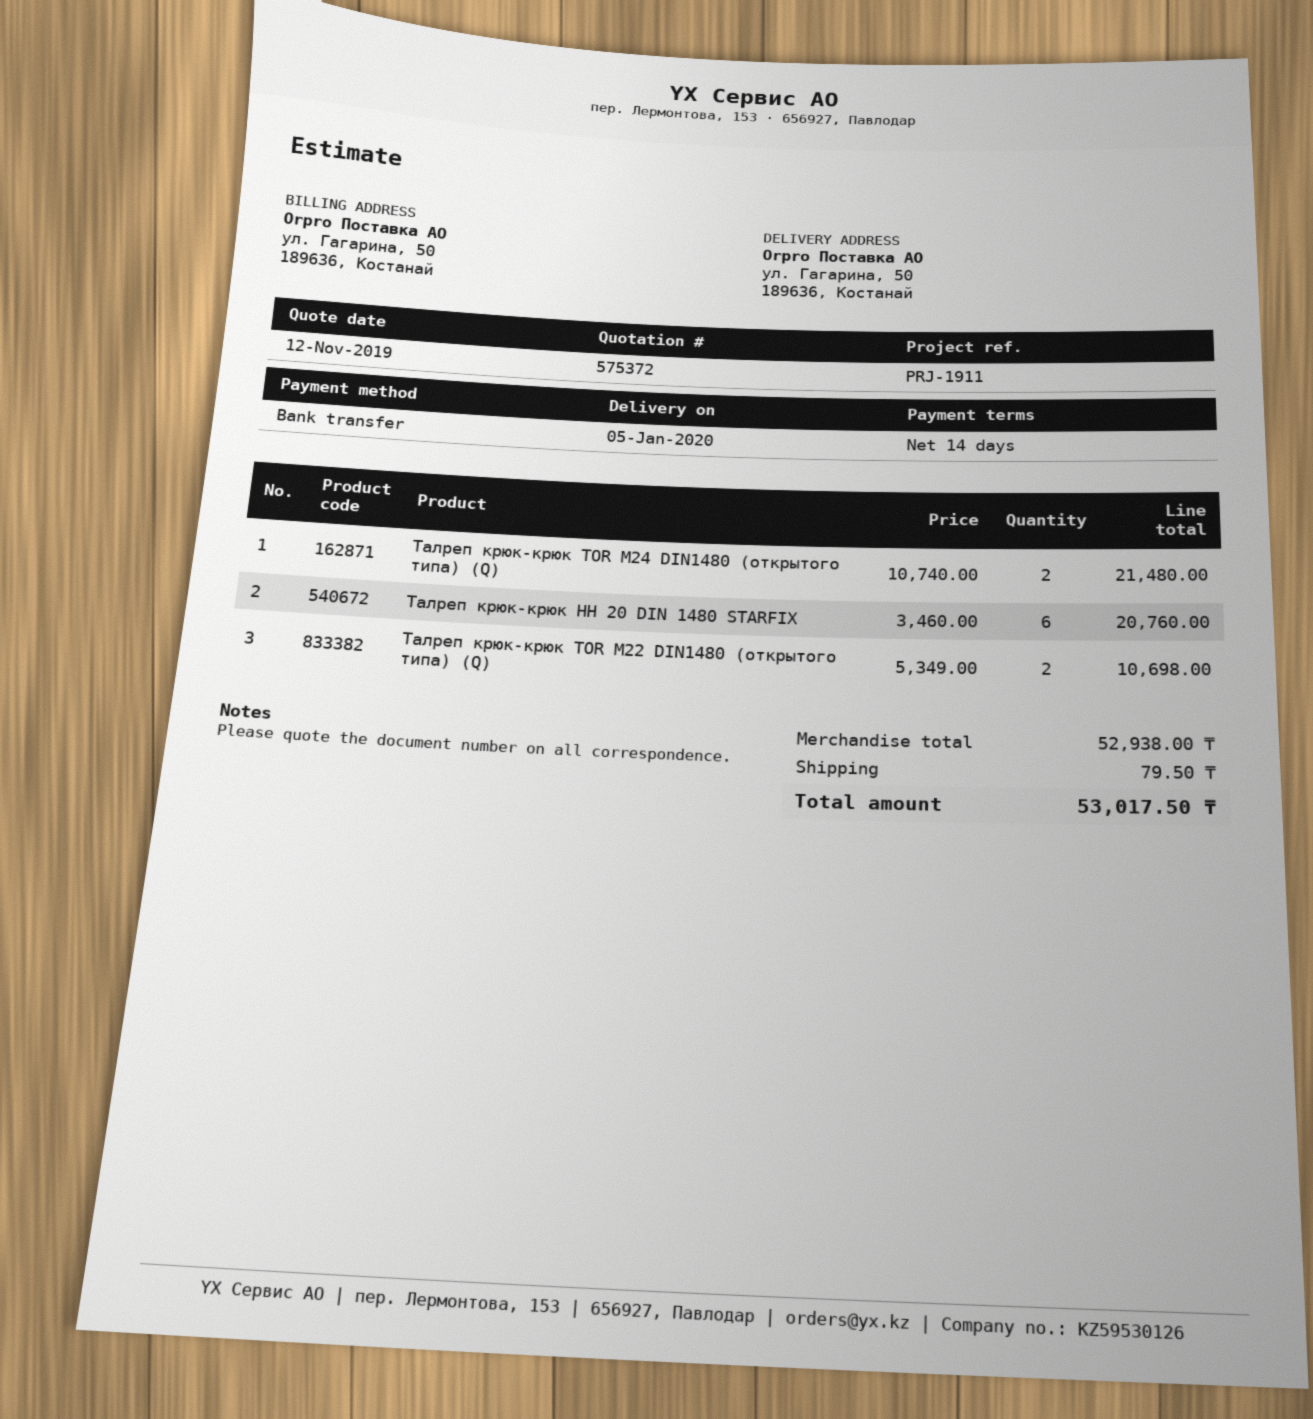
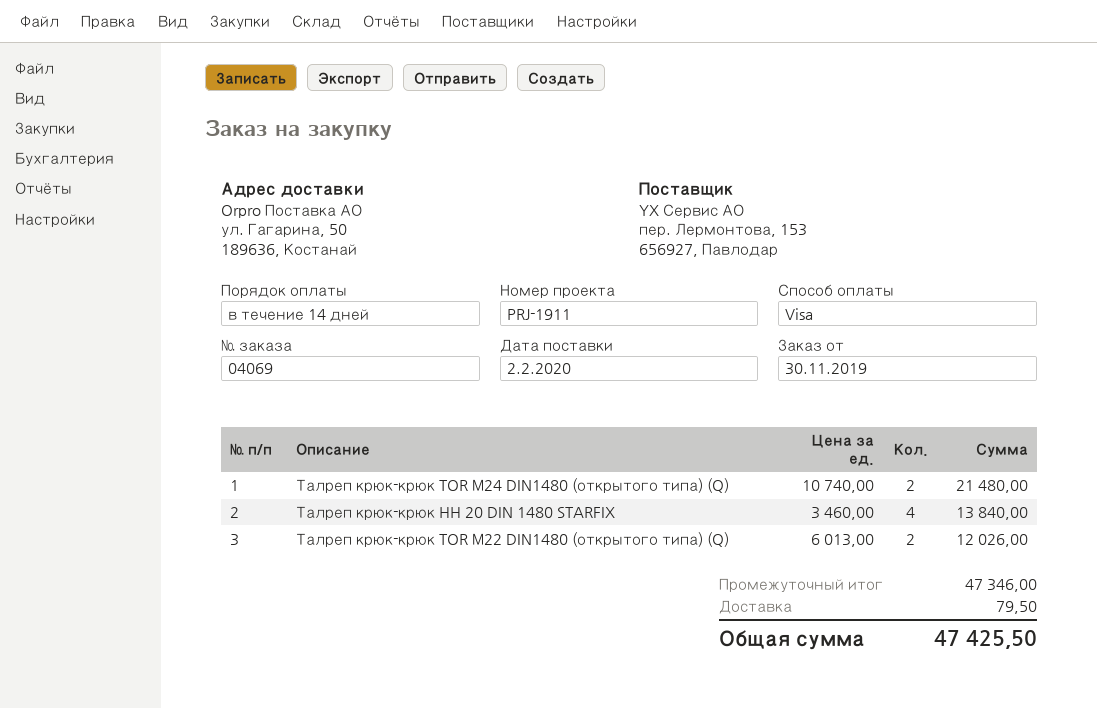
delivery date: 2020-01-05 -> 2020-02-02
payment method: bank transfer -> Visa
Талреп крюк-крюк HH 20 DIN 1480 STARFIX: 6 x 3460.00 = 20760.00 -> 4 x 3460.00 = 13840.00
Талреп крюк-крюк TOR М22 DIN1480 (открытого типа) (Q): 2 x 5349.00 = 10698.00 -> 2 x 6013.00 = 12026.00
subtotal: 52938.00 -> 47346.00
total: 53017.50 -> 47425.50

